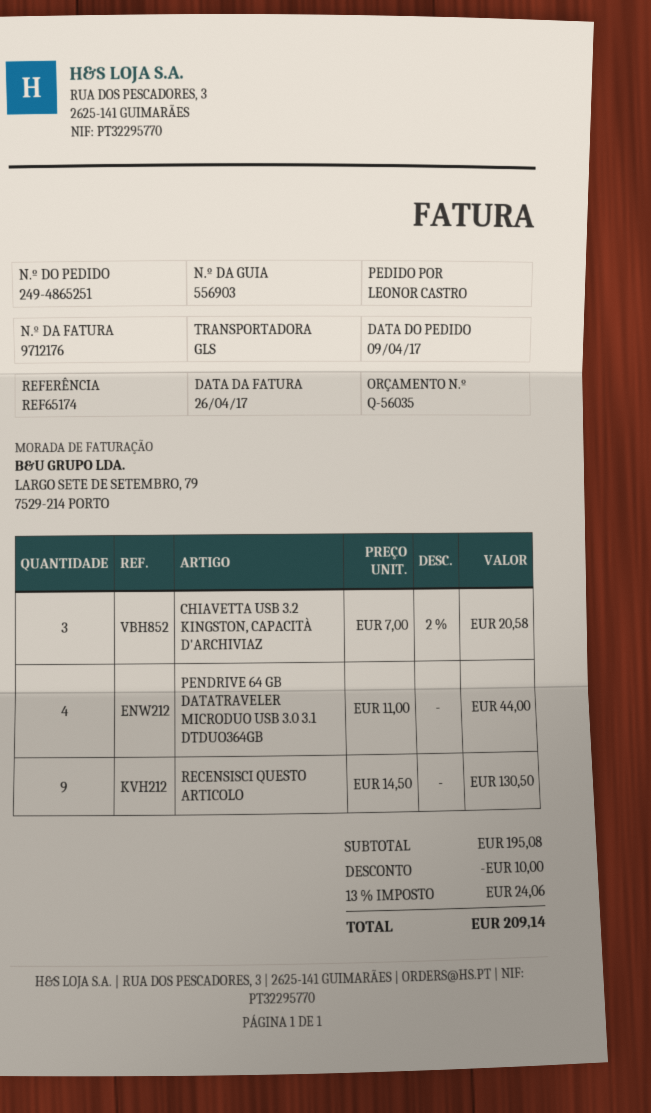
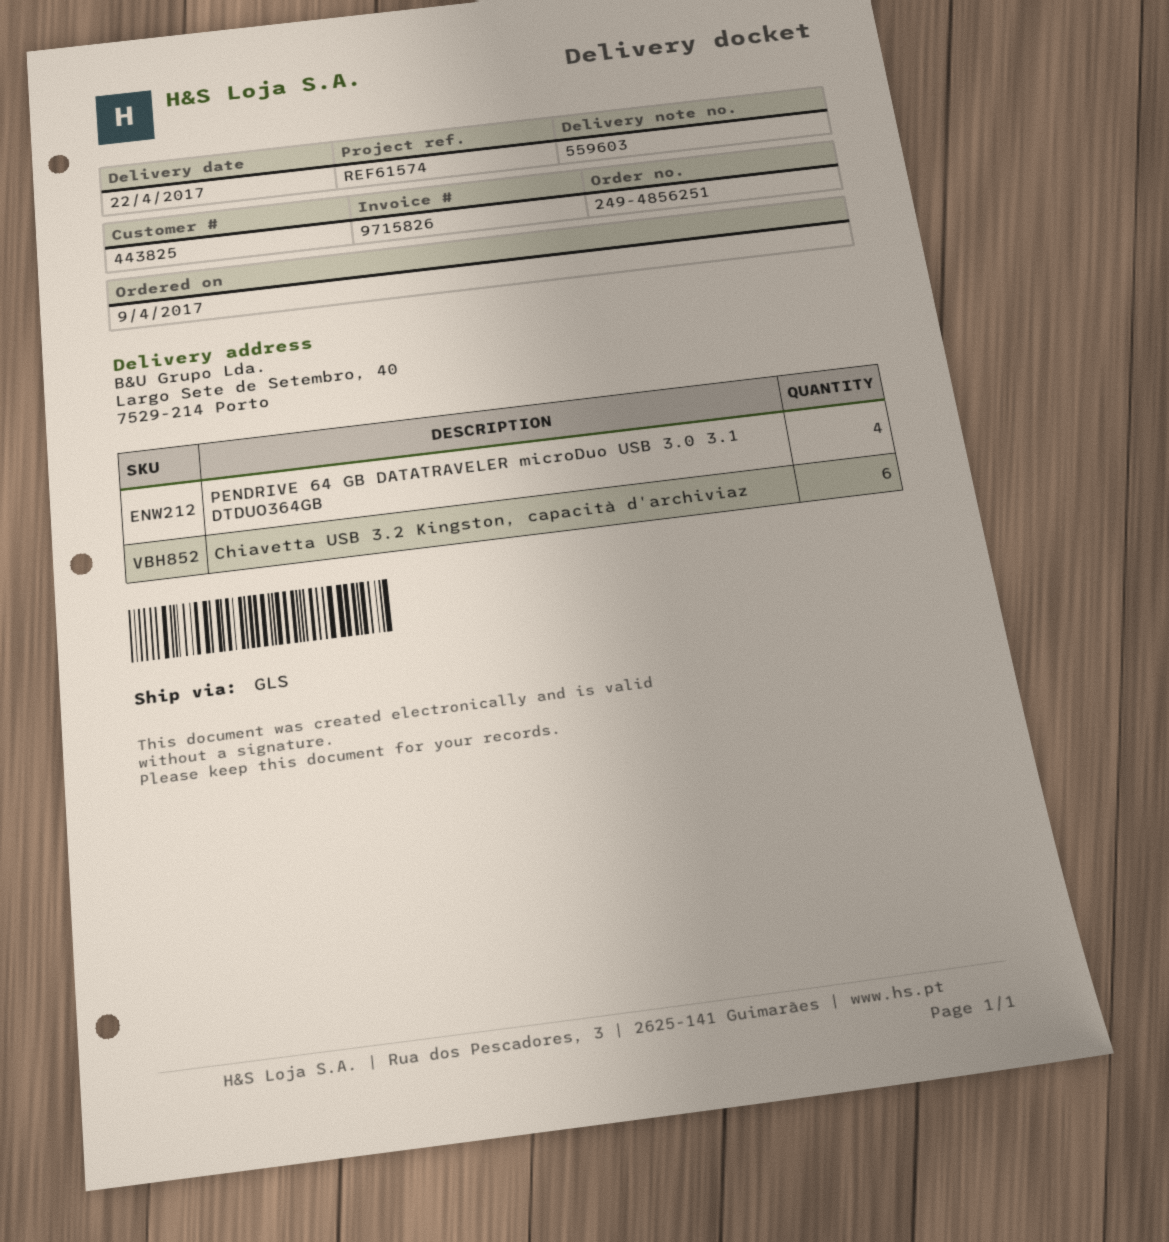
order number: 249-4865251 -> 249-4856251
delivery note number: 556903 -> 559603
invoice number: 9712176 -> 9715826
reference: REF65174 -> REF61574
CHIAVETTA USB 3.2 KINGSTON, CAPACITÀ D'ARCHIVIAZ: 3 -> 6
RECENSISCI QUESTO ARTICOLO: 9 -> none

